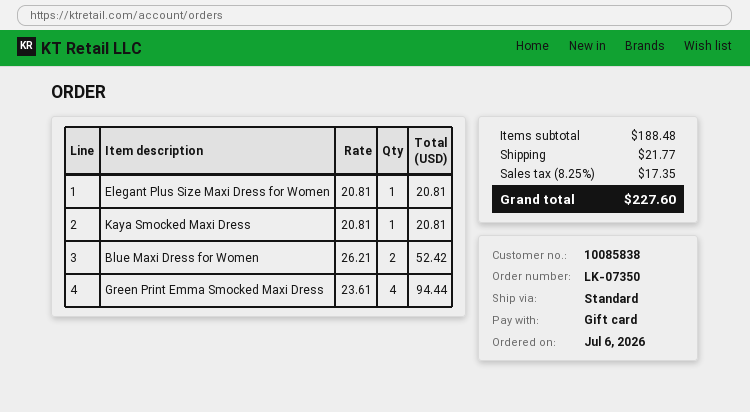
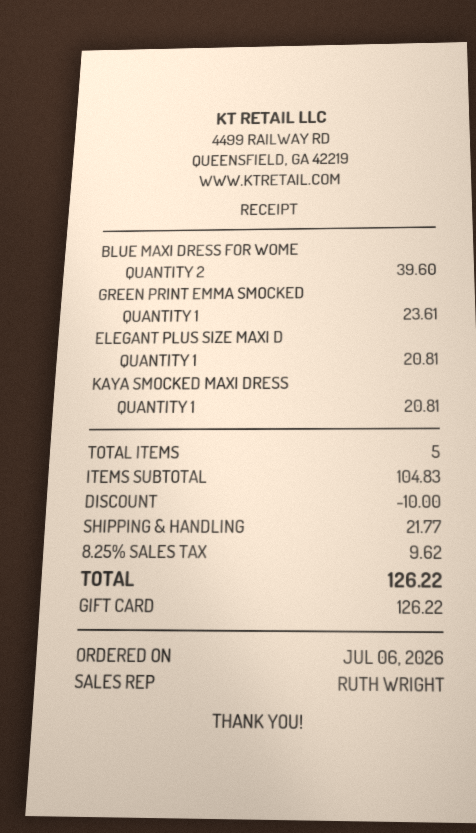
Blue Maxi Dress for Women: 2 for 52.42 -> 2 for 39.60
Green Print Emma Smocked Maxi Dress: 4 for 94.44 -> 1 for 23.61
subtotal: 188.48 -> 104.83
discount: none -> 10.00
tax: 8.25% = 17.35 -> 8.25% = 9.62
total: 227.60 -> 126.22

